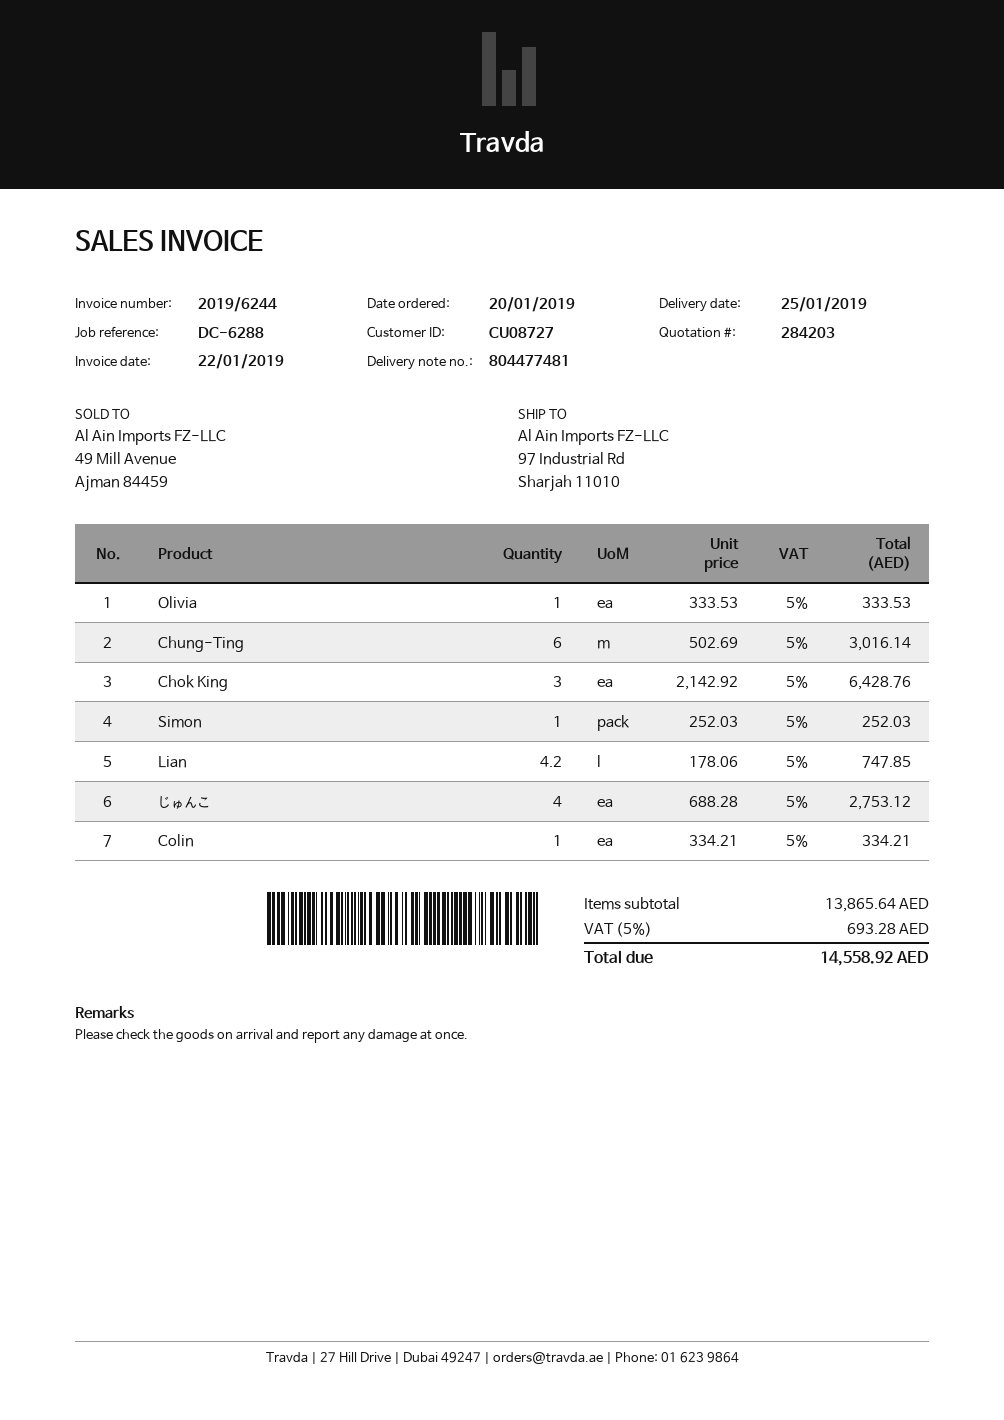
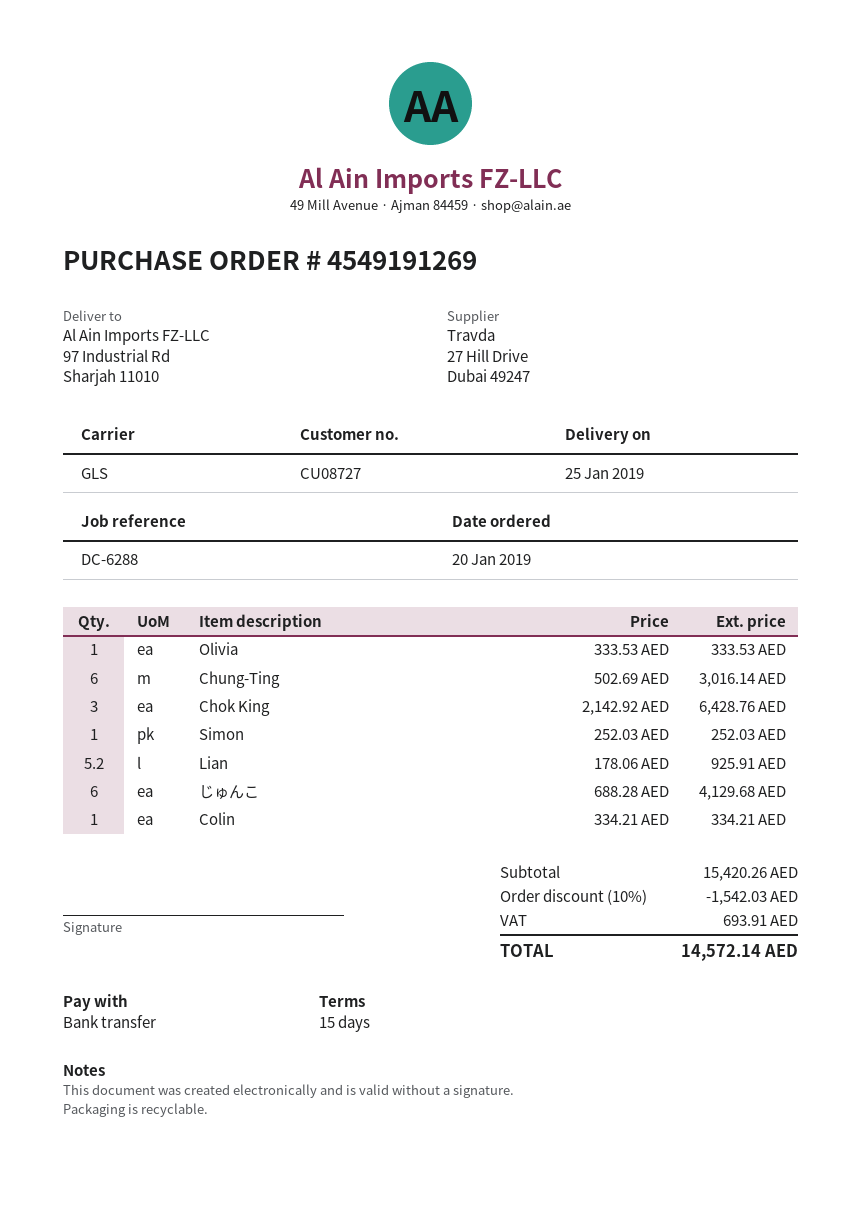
Lian: 4.2 x 178.06 = 747.85 -> 5.2 x 178.06 = 925.91
じゅんこ: 4 x 688.28 = 2753.12 -> 6 x 688.28 = 4129.68
subtotal: 13865.64 -> 15420.26
discount: none -> 10% = 1542.03
tax: 693.28 -> 693.91
total: 14558.92 -> 14572.14

